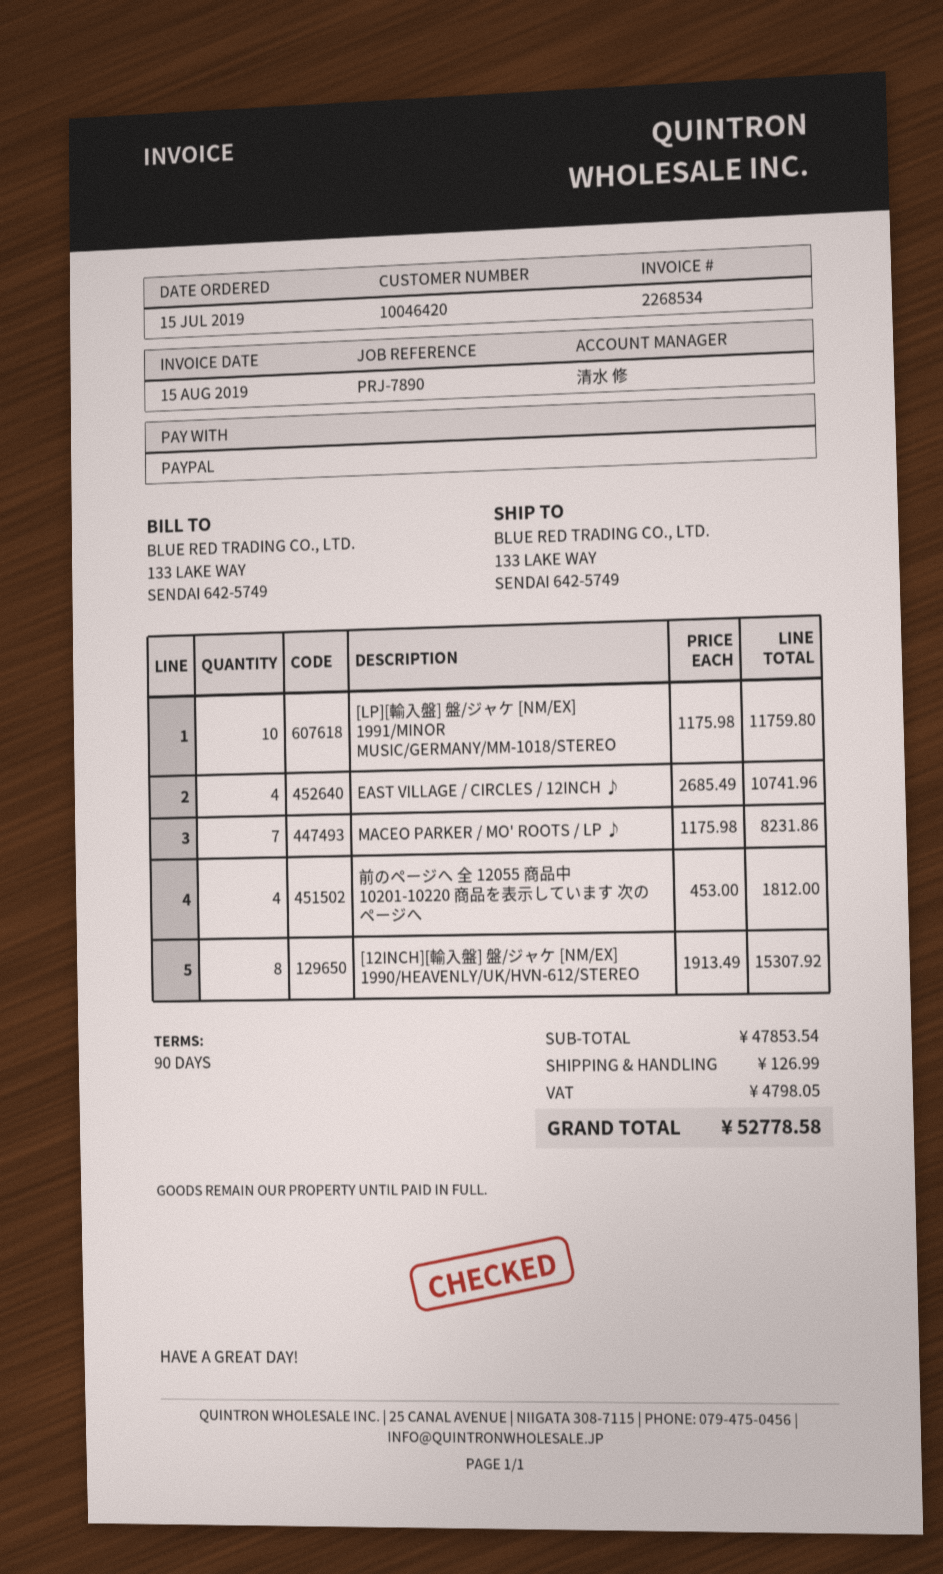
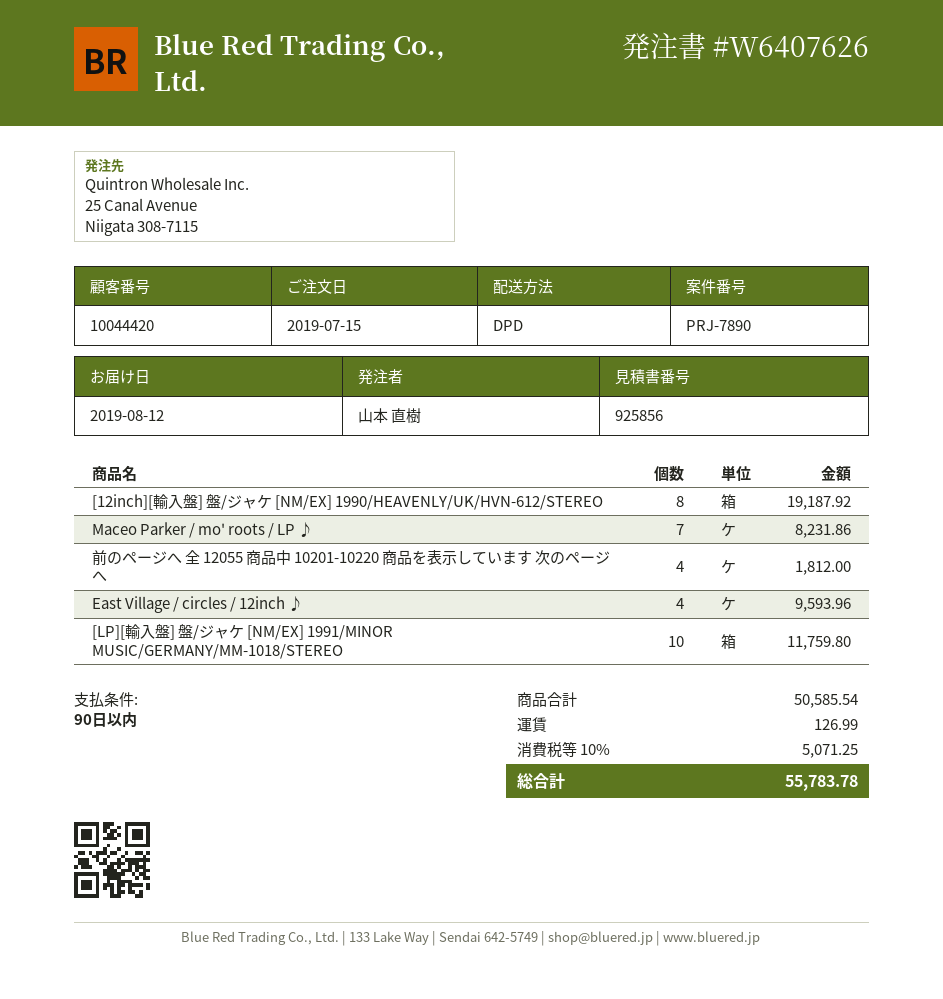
customer number: 10046420 -> 10044420
EAST VILLAGE / CIRCLES / 12INCH ♪: 4 for 10741.96 -> 4 for 9593.96
[12INCH][輸入盤] 盤/ジャケ [NM/EX] 1990/HEAVENLY/UK/HVN-612/STEREO: 8 for 15307.92 -> 8 for 19187.92
subtotal: 47853.54 -> 50585.54
tax: 4798.05 -> 5071.25
total: 52778.58 -> 55783.78

